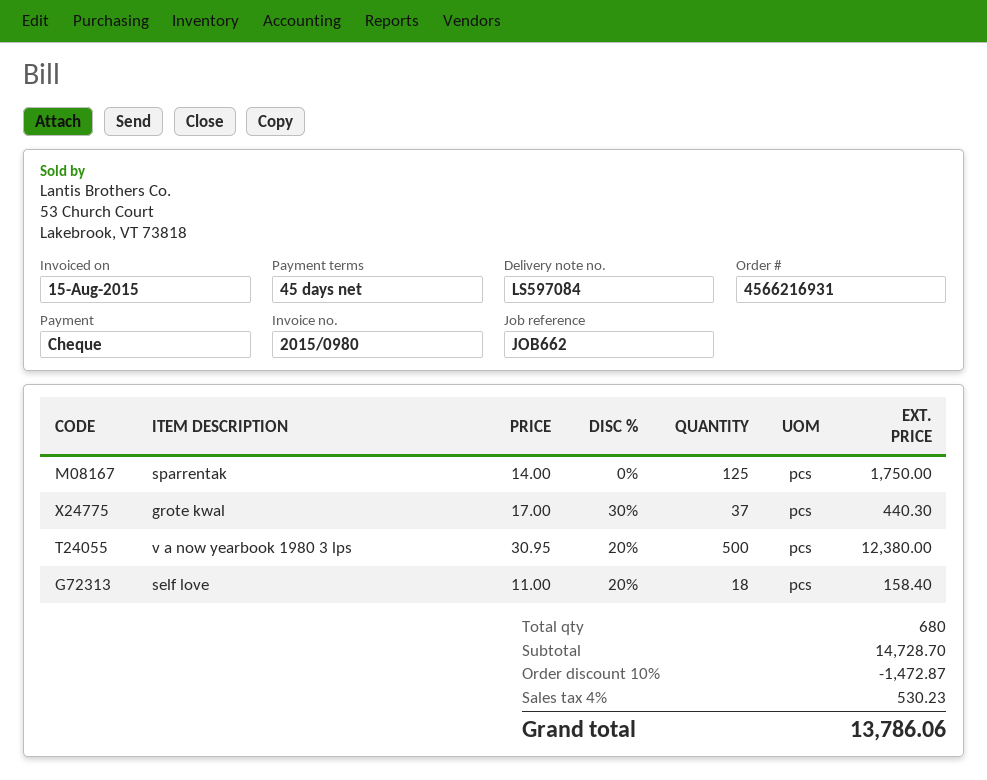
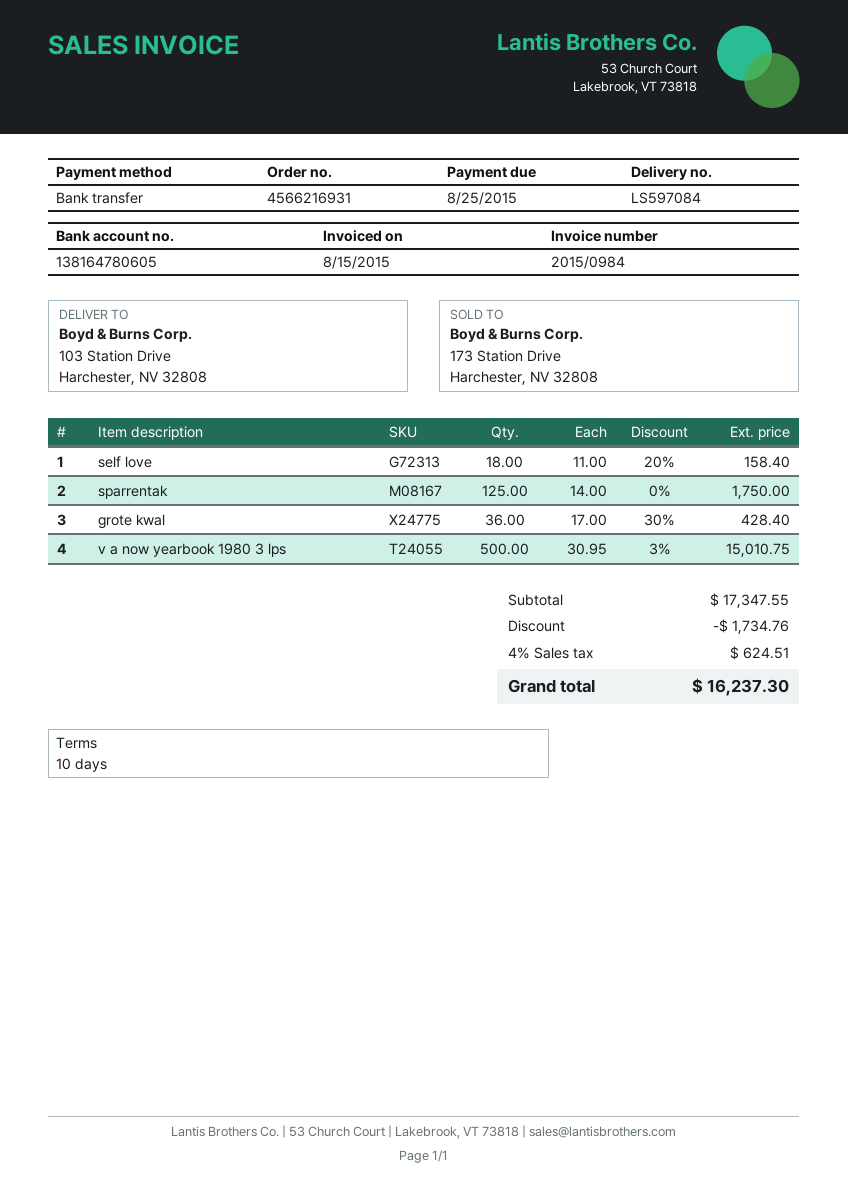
invoice number: 2015/0980 -> 2015/0984
payment terms: 45 days -> 10 days
payment method: cheque -> bank transfer
grote kwal: 37 x 17.00 - 30% = 440.30 -> 36 x 17.00 - 30% = 428.40
v a now yearbook 1980 3 lps: 500 x 30.95 - 20% = 12380.00 -> 500 x 30.95 - 3% = 15010.75
subtotal: 14728.70 -> 17347.55
discount: 1472.87 -> 1734.76
tax: 4% = 530.23 -> 4% = 624.51
total: 13786.06 -> 16237.30

